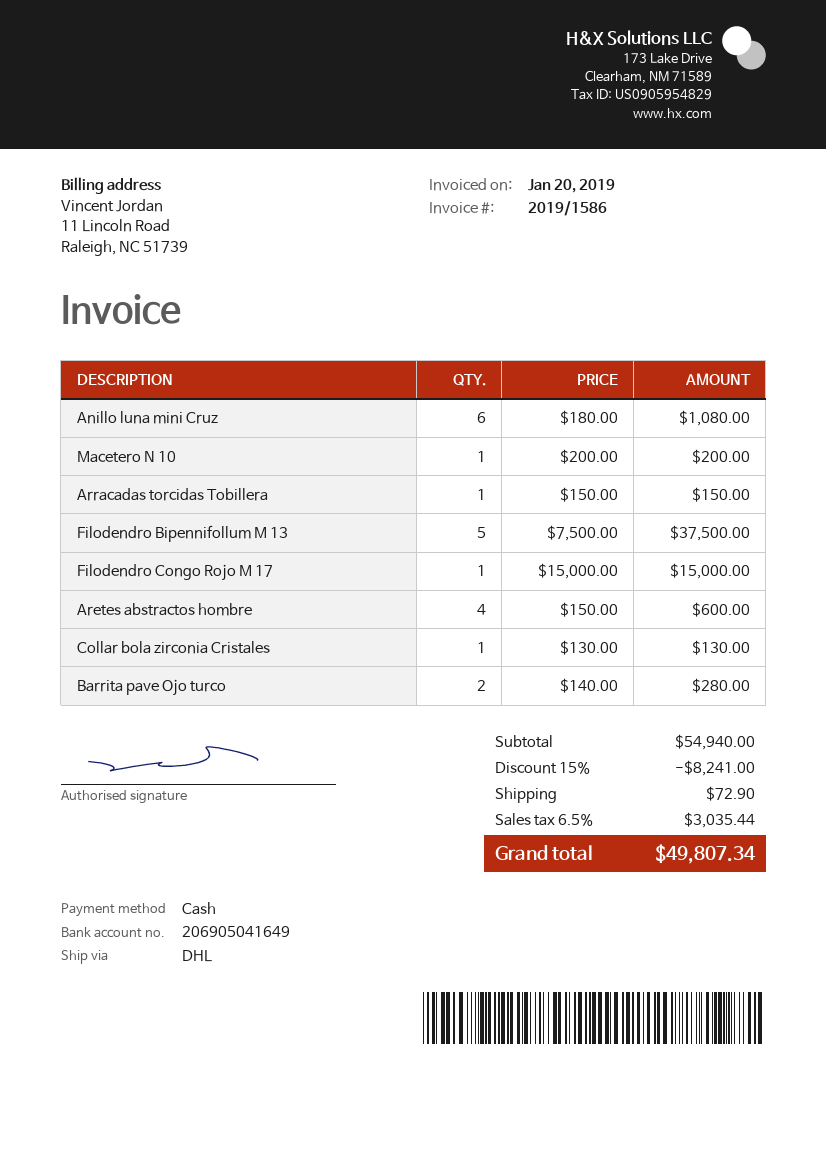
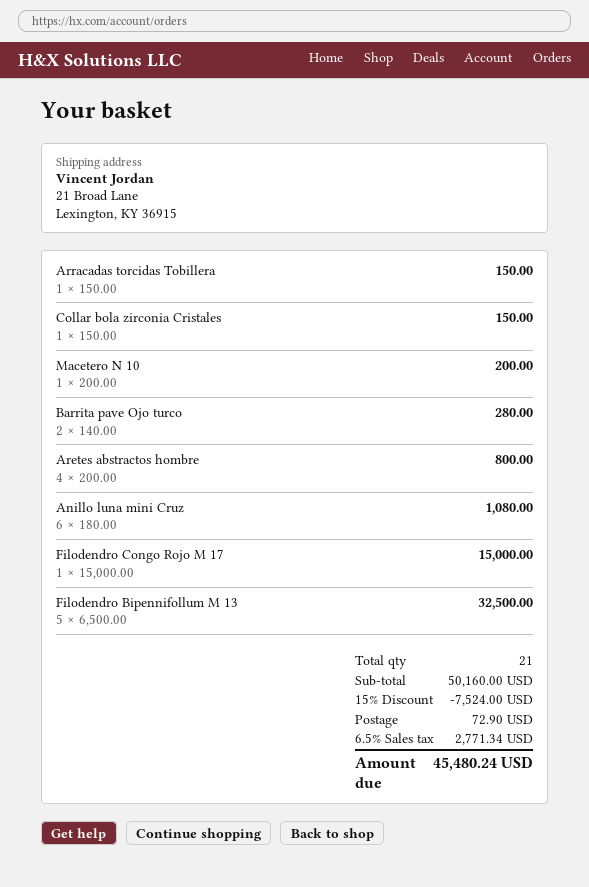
Filodendro Bipennifollum M 13: 5 x 7500.00 = 37500.00 -> 5 x 6500.00 = 32500.00
Aretes abstractos hombre: 4 x 150.00 = 600.00 -> 4 x 200.00 = 800.00
Collar bola zirconia Cristales: 1 x 130.00 = 130.00 -> 1 x 150.00 = 150.00
subtotal: 54940.00 -> 50160.00
discount: 15% = 8241.00 -> 15% = 7524.00
tax: 6.5% = 3035.44 -> 6.5% = 2771.34
total: 49807.34 -> 45480.24

